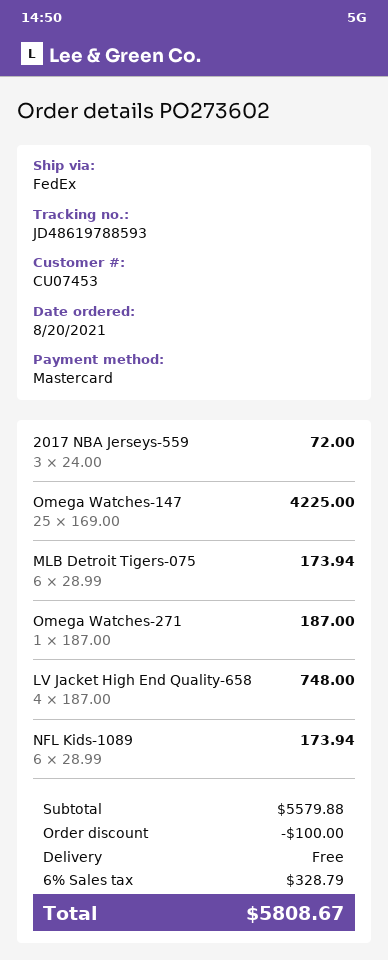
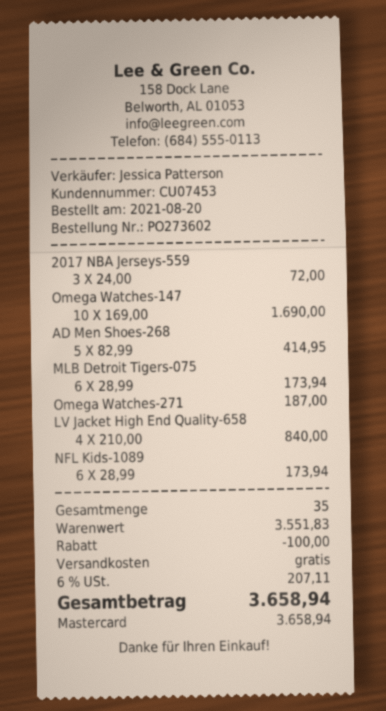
Omega Watches-147: 25 x 169.00 = 4225.00 -> 10 x 169.00 = 1690.00
LV Jacket High End Quality-658: 4 x 187.00 = 748.00 -> 4 x 210.00 = 840.00
AD Men Shoes-268: none -> 5 x 82.99 = 414.95
subtotal: 5579.88 -> 3551.83
tax: 6% = 328.79 -> 6% = 207.11
total: 5808.67 -> 3658.94

